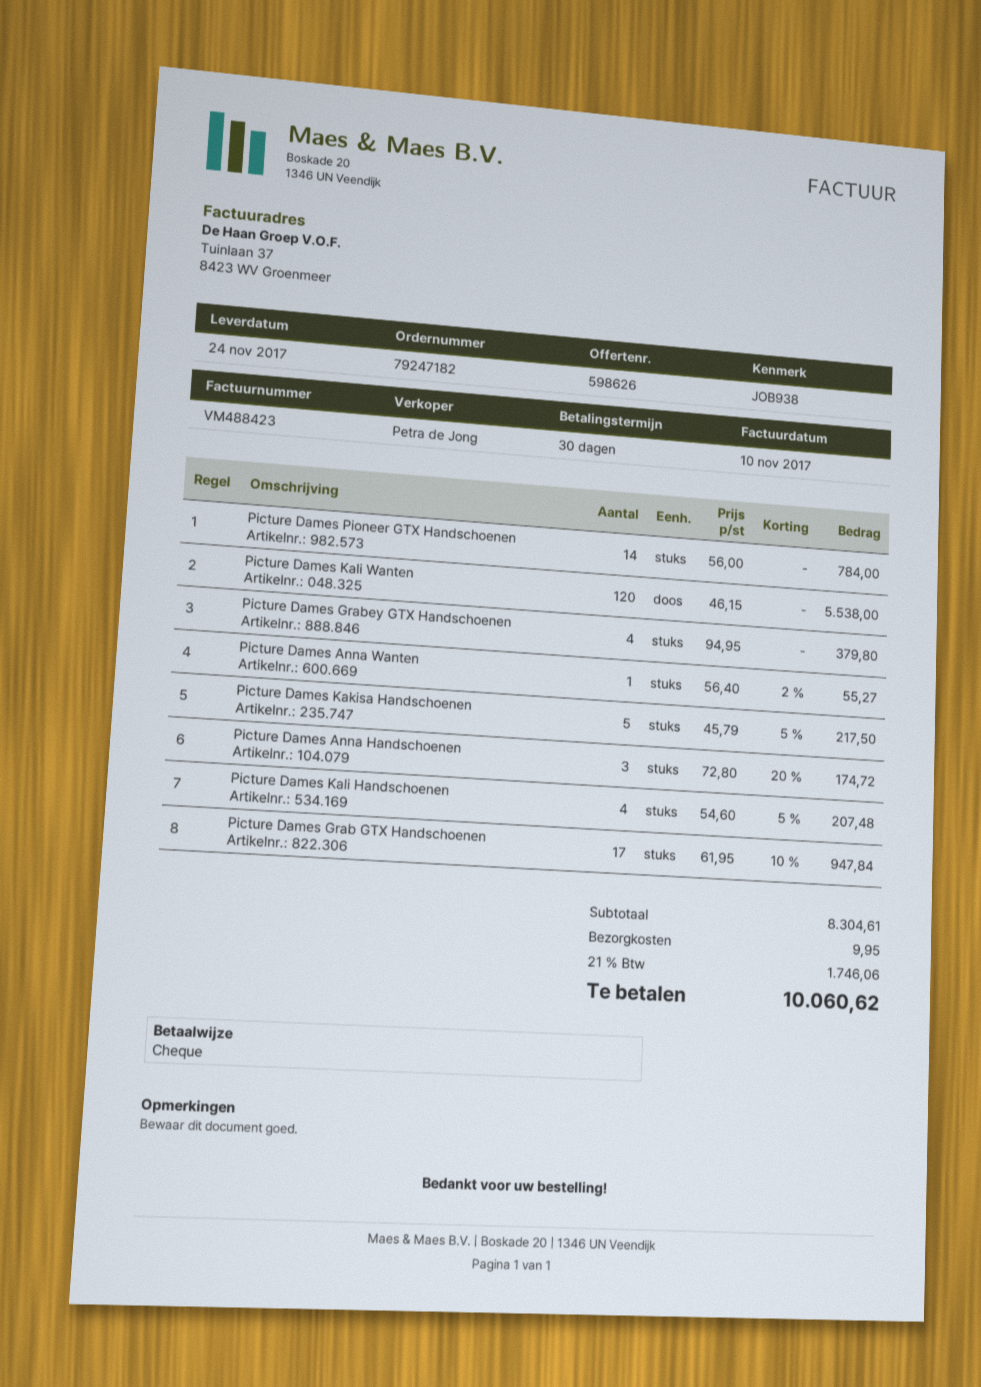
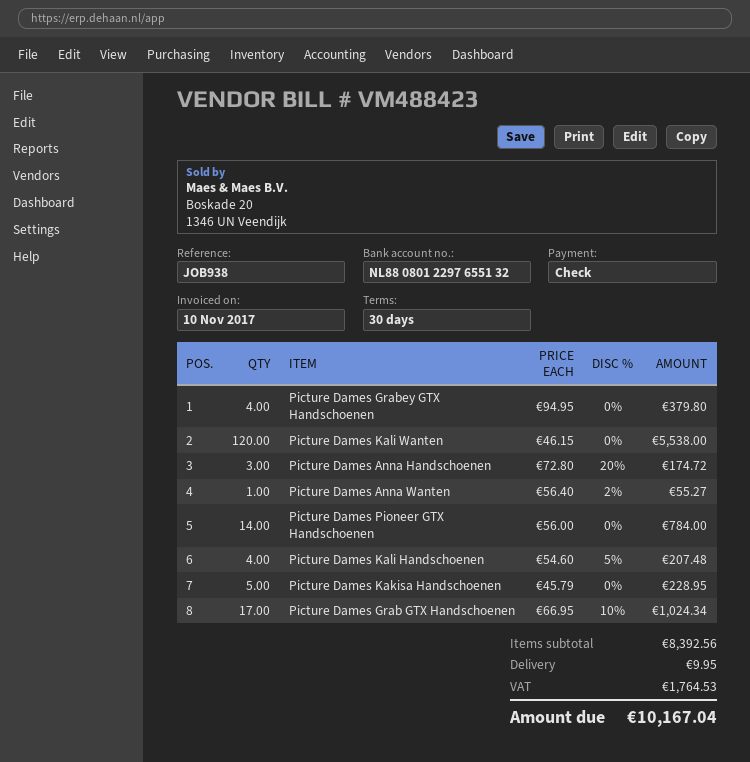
Picture Dames Kakisa Handschoenen: 5 x 45.79 - 5% = 217.50 -> 5 x 45.79 = 228.95
Picture Dames Grab GTX Handschoenen: 17 x 61.95 - 10% = 947.84 -> 17 x 66.95 - 10% = 1024.34
subtotal: 8304.61 -> 8392.56
tax: 1746.06 -> 1764.53
total: 10060.62 -> 10167.04

